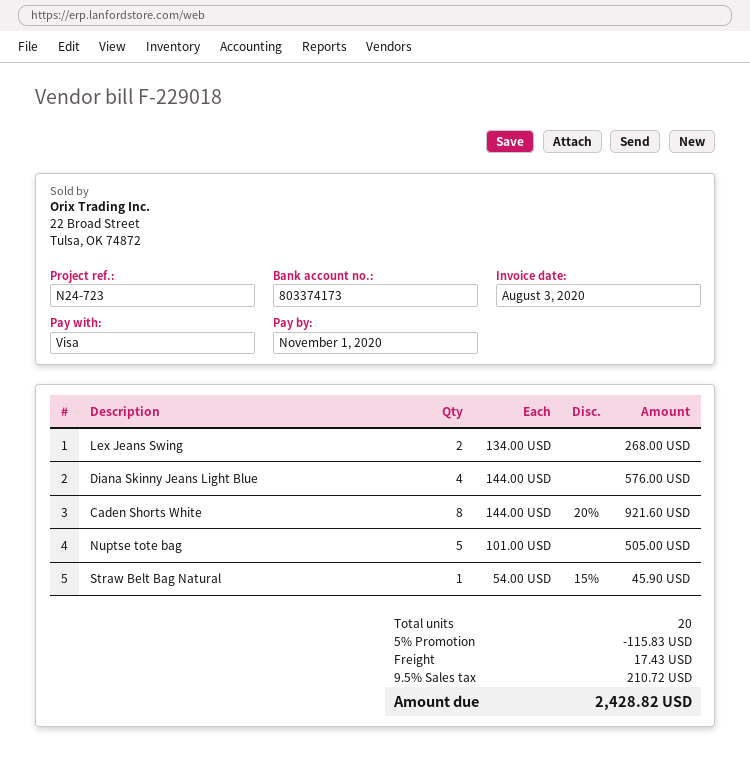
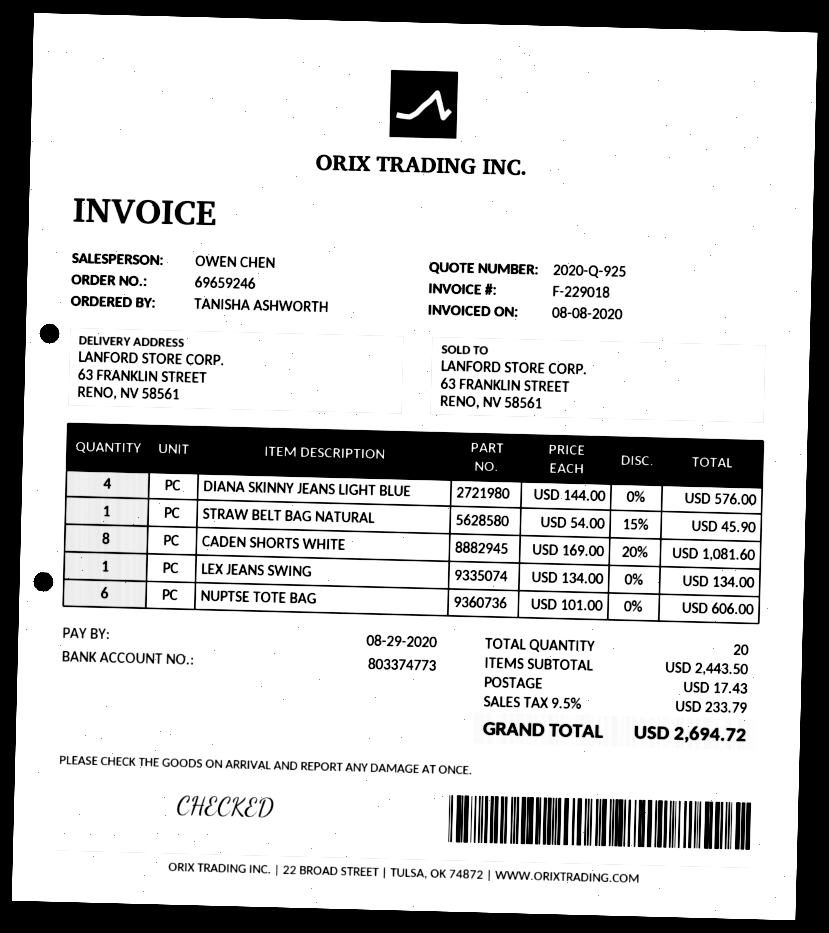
invoice date: 2020-08-03 -> 2020-08-08
due date: 2020-11-01 -> 2020-08-29
bank account: 803374173 -> 803374773
Lex Jeans Swing: 2 x 134.00 = 268.00 -> 1 x 134.00 = 134.00
Caden Shorts White: 8 x 144.00 - 20% = 921.60 -> 8 x 169.00 - 20% = 1081.60
Nuptse tote bag: 5 x 101.00 = 505.00 -> 6 x 101.00 = 606.00
discount: 5% = 115.83 -> none
tax: 9.5% = 210.72 -> 9.5% = 233.79
total: 2428.82 -> 2694.72

